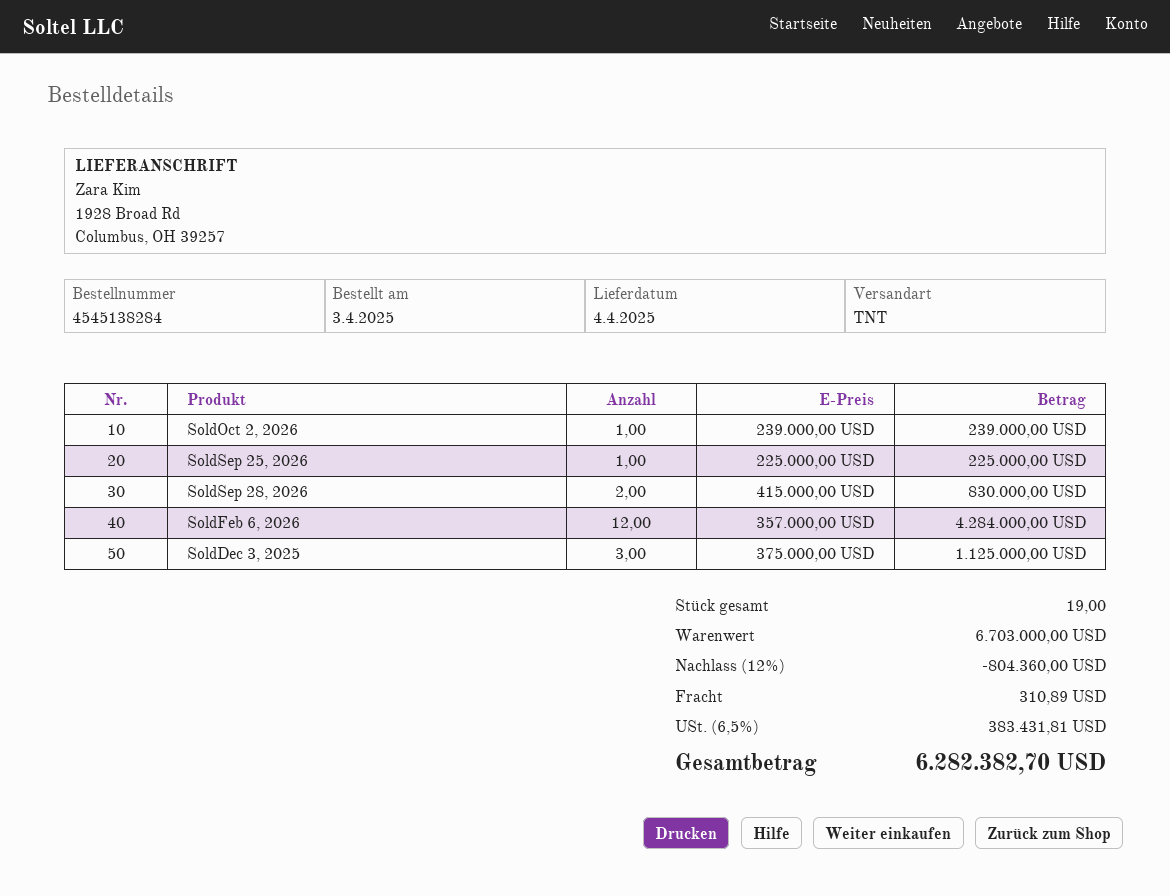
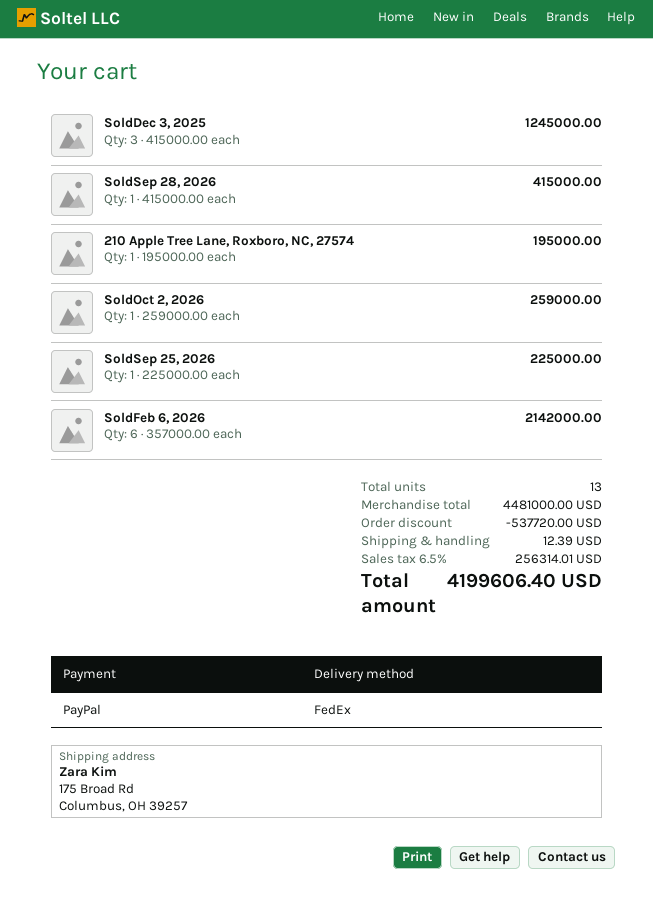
shipping method: TNT -> FedEx
ship to: 1928 Broad Rd, Columbus, OH 39257 -> 175 Broad Rd, Columbus, OH 39257
SoldOct 2, 2026: 1 x 239000.00 = 239000.00 -> 1 x 259000.00 = 259000.00
SoldSep 28, 2026: 2 x 415000.00 = 830000.00 -> 1 x 415000.00 = 415000.00
SoldFeb 6, 2026: 12 x 357000.00 = 4284000.00 -> 6 x 357000.00 = 2142000.00
SoldDec 3, 2025: 3 x 375000.00 = 1125000.00 -> 3 x 415000.00 = 1245000.00
210 Apple Tree Lane, Roxboro, NC, 27574: none -> 1 x 195000.00 = 195000.00
total quantity: 19 -> 13
subtotal: 6703000.00 -> 4481000.00
discount: 804360.00 -> 537720.00
shipping: 310.89 -> 12.39
tax: 6.5% = 383431.81 -> 6.5% = 256314.01
total: 6282382.70 -> 4199606.40

